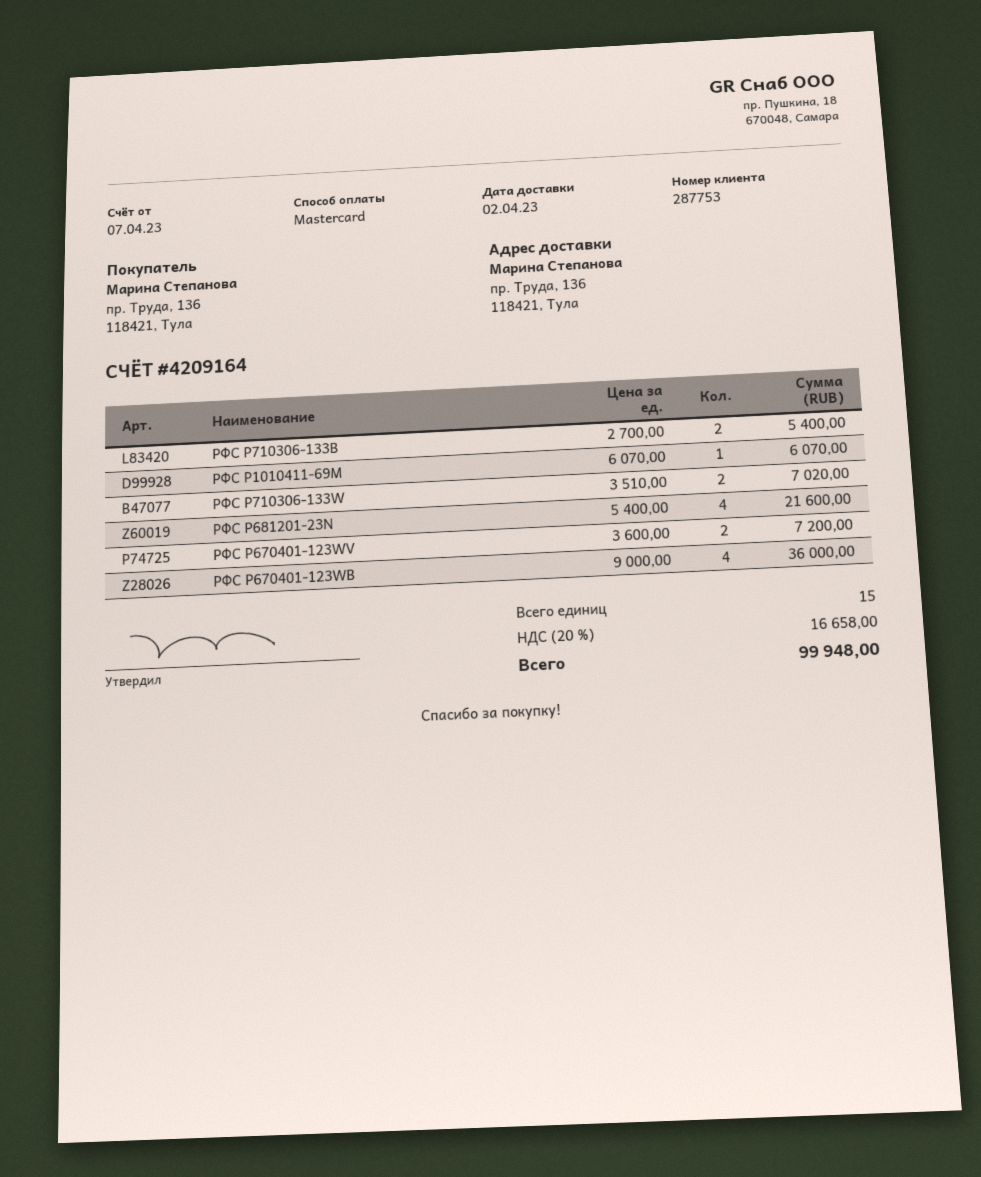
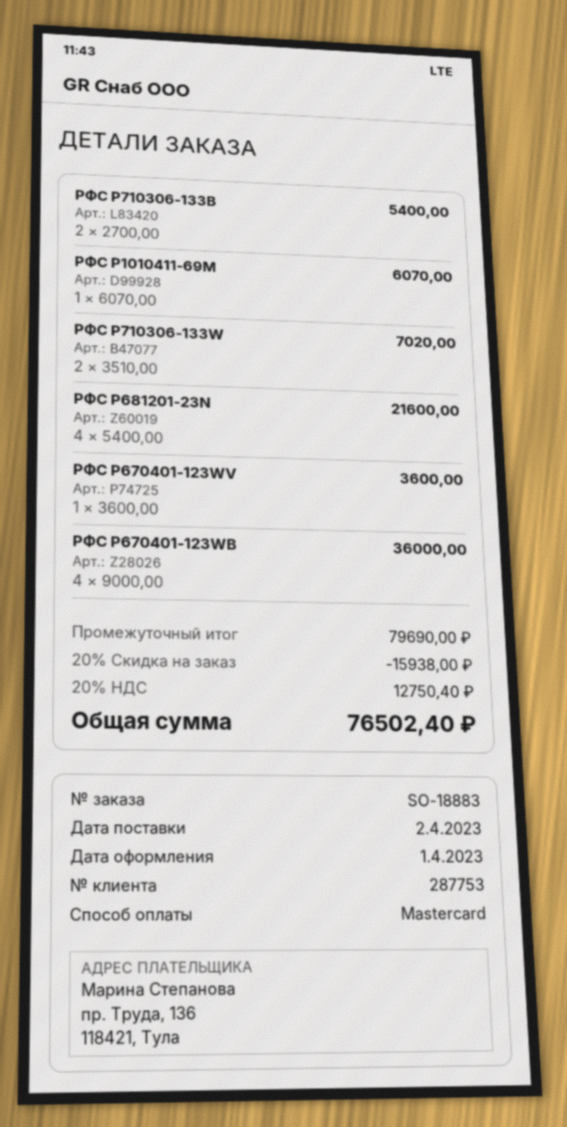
РФС P670401-123WV: 2 x 3600.00 = 7200.00 -> 1 x 3600.00 = 3600.00
discount: none -> 20% = 15938.00
tax: 20% = 16658.00 -> 20% = 12750.40
total: 99948.00 -> 76502.40

